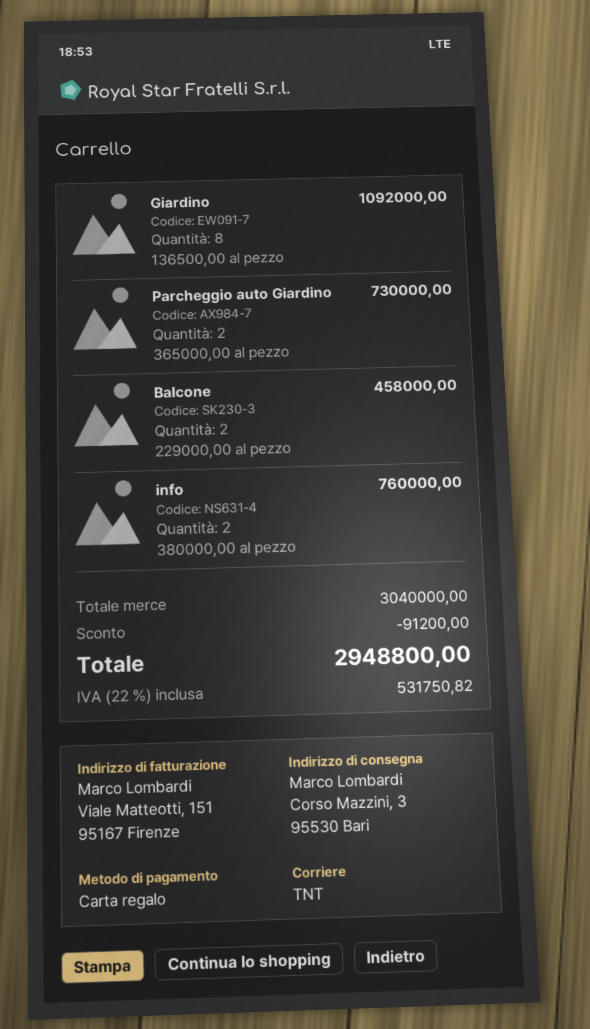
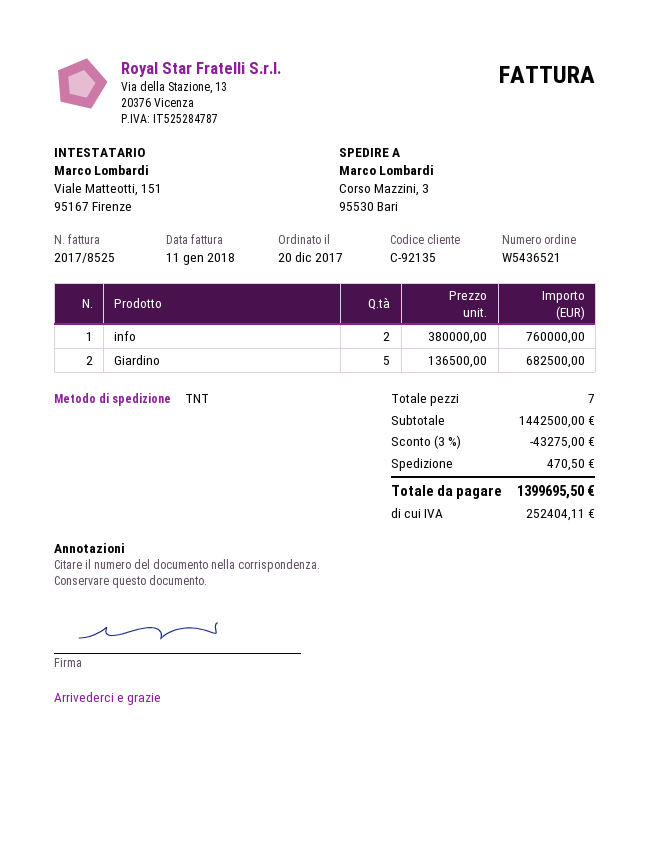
Giardino: 8 x 136500.00 = 1092000.00 -> 5 x 136500.00 = 682500.00
Parcheggio auto Giardino: 2 x 365000.00 = 730000.00 -> none
Balcone: 2 x 229000.00 = 458000.00 -> none
subtotal: 3040000.00 -> 1442500.00
discount: 91200.00 -> 43275.00
shipping: none -> 470.50
tax: 531750.82 -> 252404.11
total: 2948800.00 -> 1399695.50

